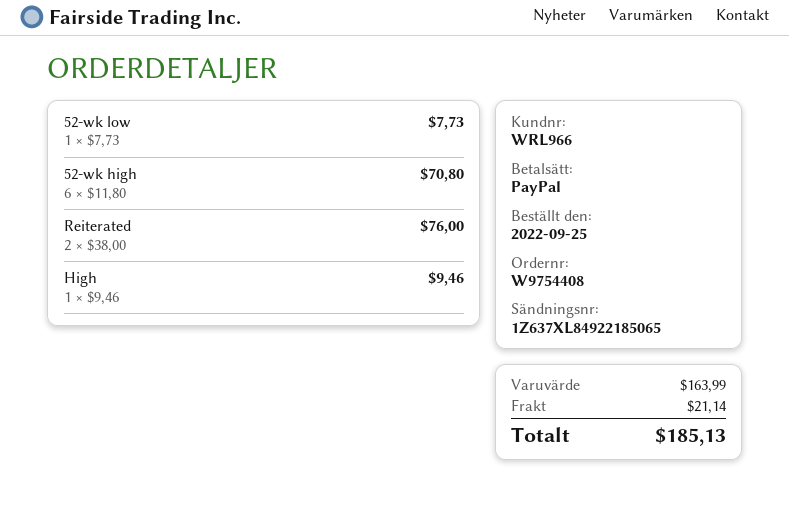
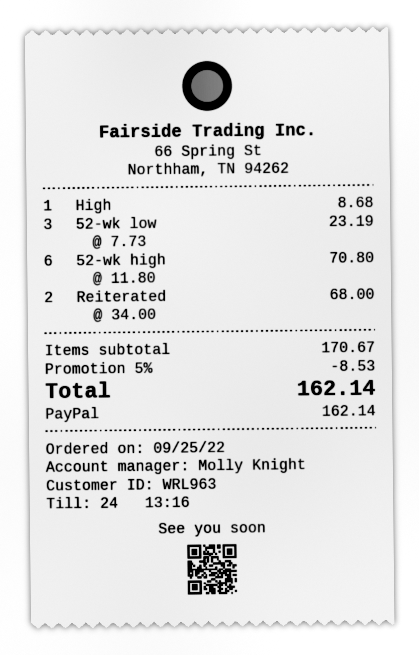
customer number: WRL966 -> WRL963
52-wk low: 1 x 7.73 = 7.73 -> 3 x 7.73 = 23.19
Reiterated: 2 x 38.00 = 76.00 -> 2 x 34.00 = 68.00
High: 1 x 9.46 = 9.46 -> 1 x 8.68 = 8.68
subtotal: 163.99 -> 170.67
discount: none -> 5% = 8.53
shipping: 21.14 -> none
total: 185.13 -> 162.14

